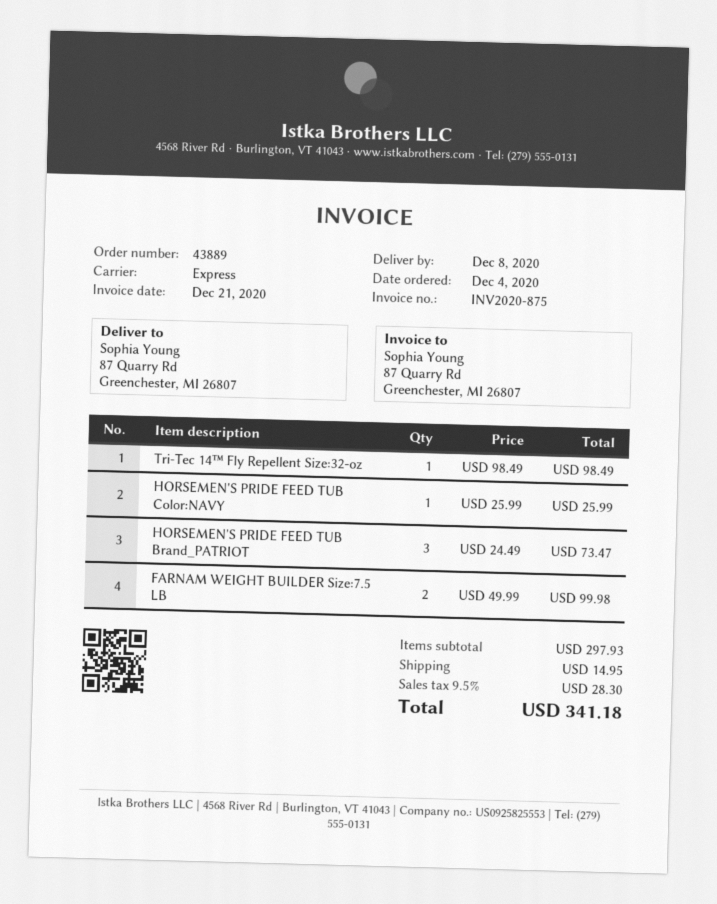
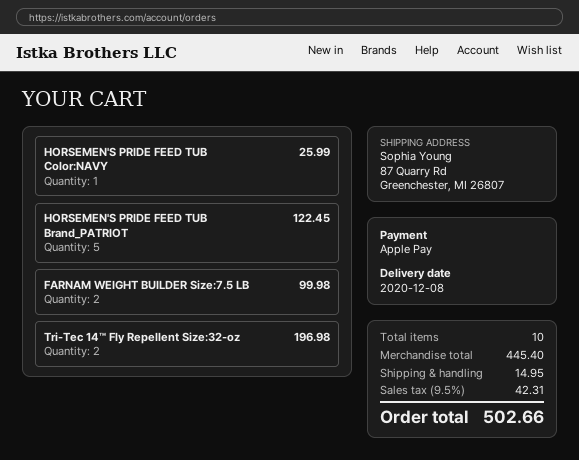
Tri-Tec 14™ Fly Repellent Size:32-oz: 1 for 98.49 -> 2 for 196.98
HORSEMEN'S PRIDE FEED TUB Brand_PATRIOT: 3 for 73.47 -> 5 for 122.45
subtotal: 297.93 -> 445.40
tax: 9.5% = 28.30 -> 9.5% = 42.31
total: 341.18 -> 502.66

